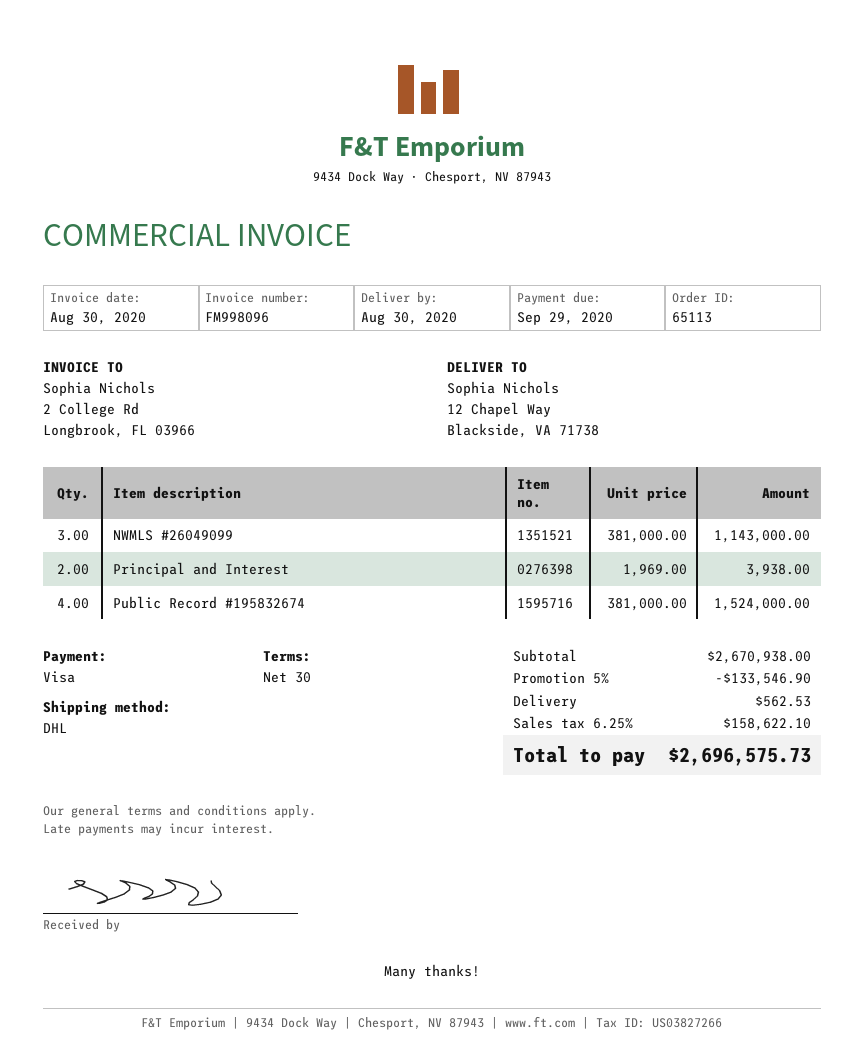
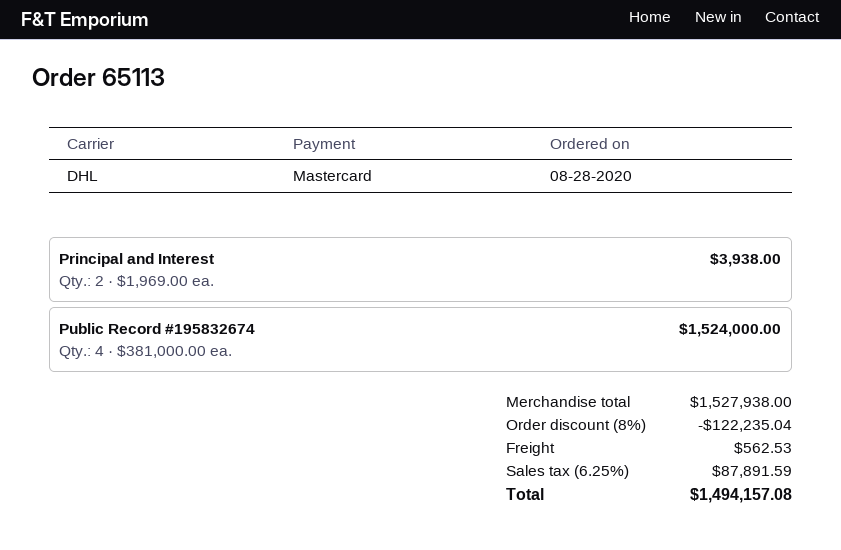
payment method: Visa -> Mastercard
NWMLS #26049099: 3 x 381000.00 = 1143000.00 -> none
subtotal: 2670938.00 -> 1527938.00
discount: 5% = 133546.90 -> 8% = 122235.04
tax: 6.25% = 158622.10 -> 6.25% = 87891.59
total: 2696575.73 -> 1494157.08

